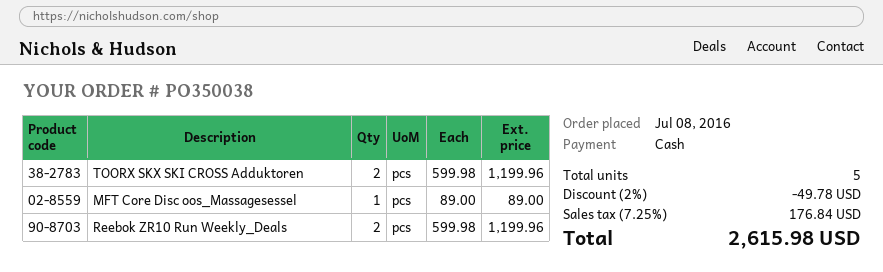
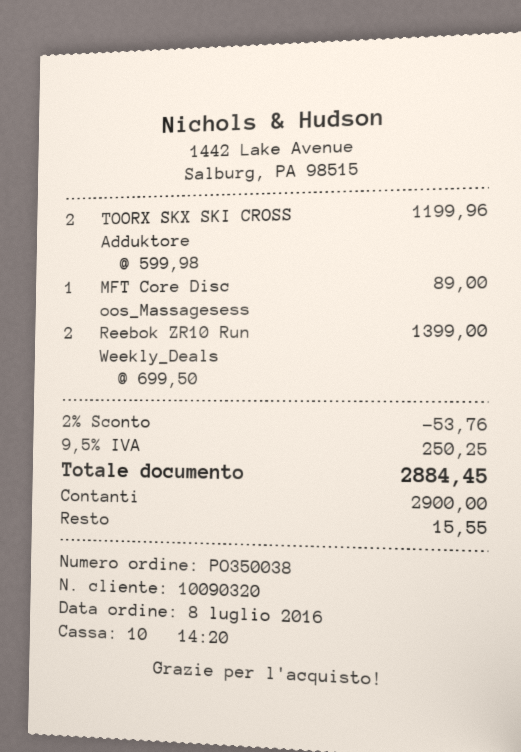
Reebok ZR10 Run Weekly_Deals: 2 x 599.98 = 1199.96 -> 2 x 699.50 = 1399.00
discount: 2% = 49.78 -> 2% = 53.76
tax: 7.25% = 176.84 -> 9.5% = 250.25
total: 2615.98 -> 2884.45

